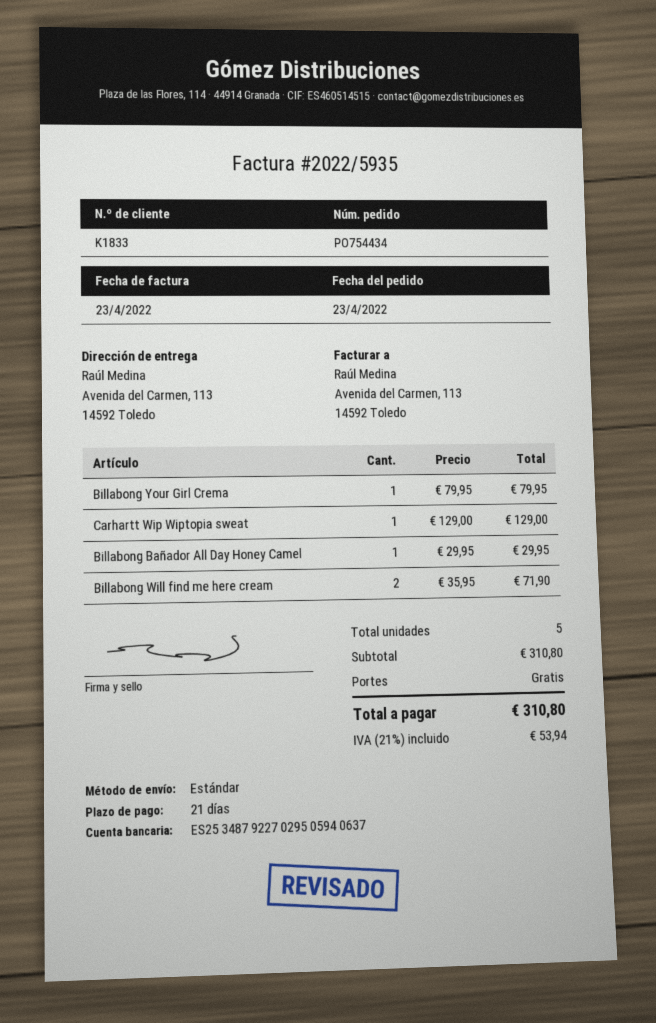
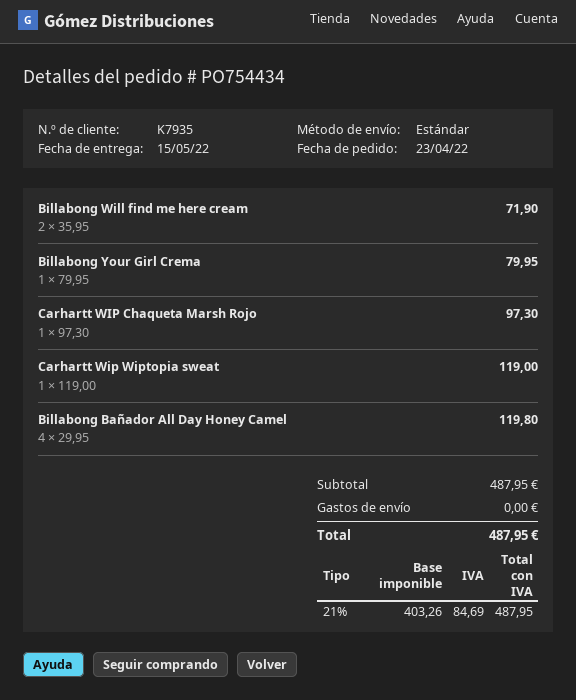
customer number: K1833 -> K7935
Carhartt Wip Wiptopia sweat: 1 x 129.00 = 129.00 -> 1 x 119.00 = 119.00
Billabong Bañador All Day Honey Camel: 1 x 29.95 = 29.95 -> 4 x 29.95 = 119.80
Carhartt WIP Chaqueta Marsh Rojo: none -> 1 x 97.30 = 97.30
subtotal: 310.80 -> 487.95
tax: 21% = 53.94 -> 21% = 84.69
total: 310.80 -> 487.95

